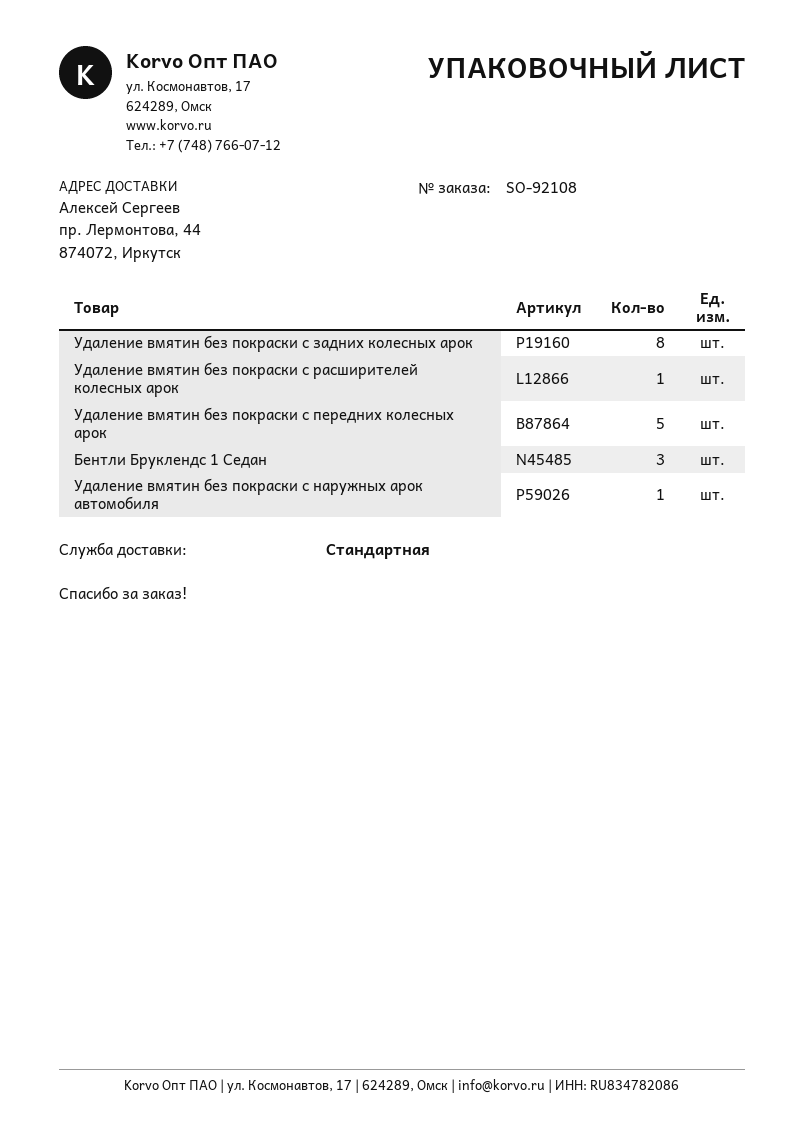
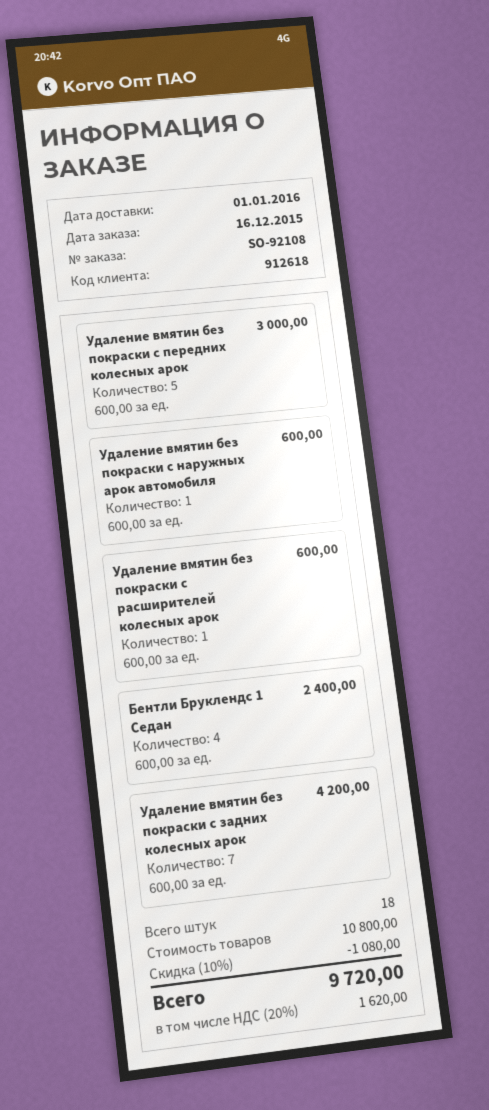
Удаление вмятин без покраски с задних колесных арок: 8 -> 7
Бентли Бруклендс 1 Седан: 3 -> 4

